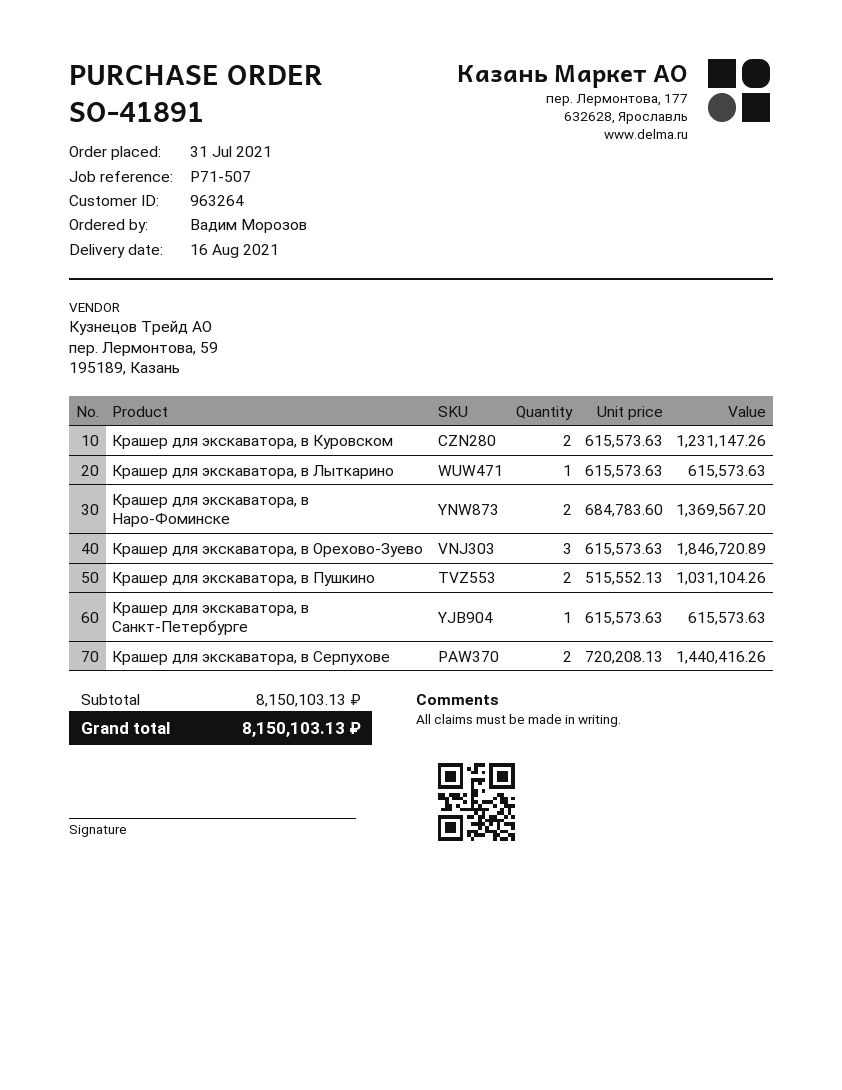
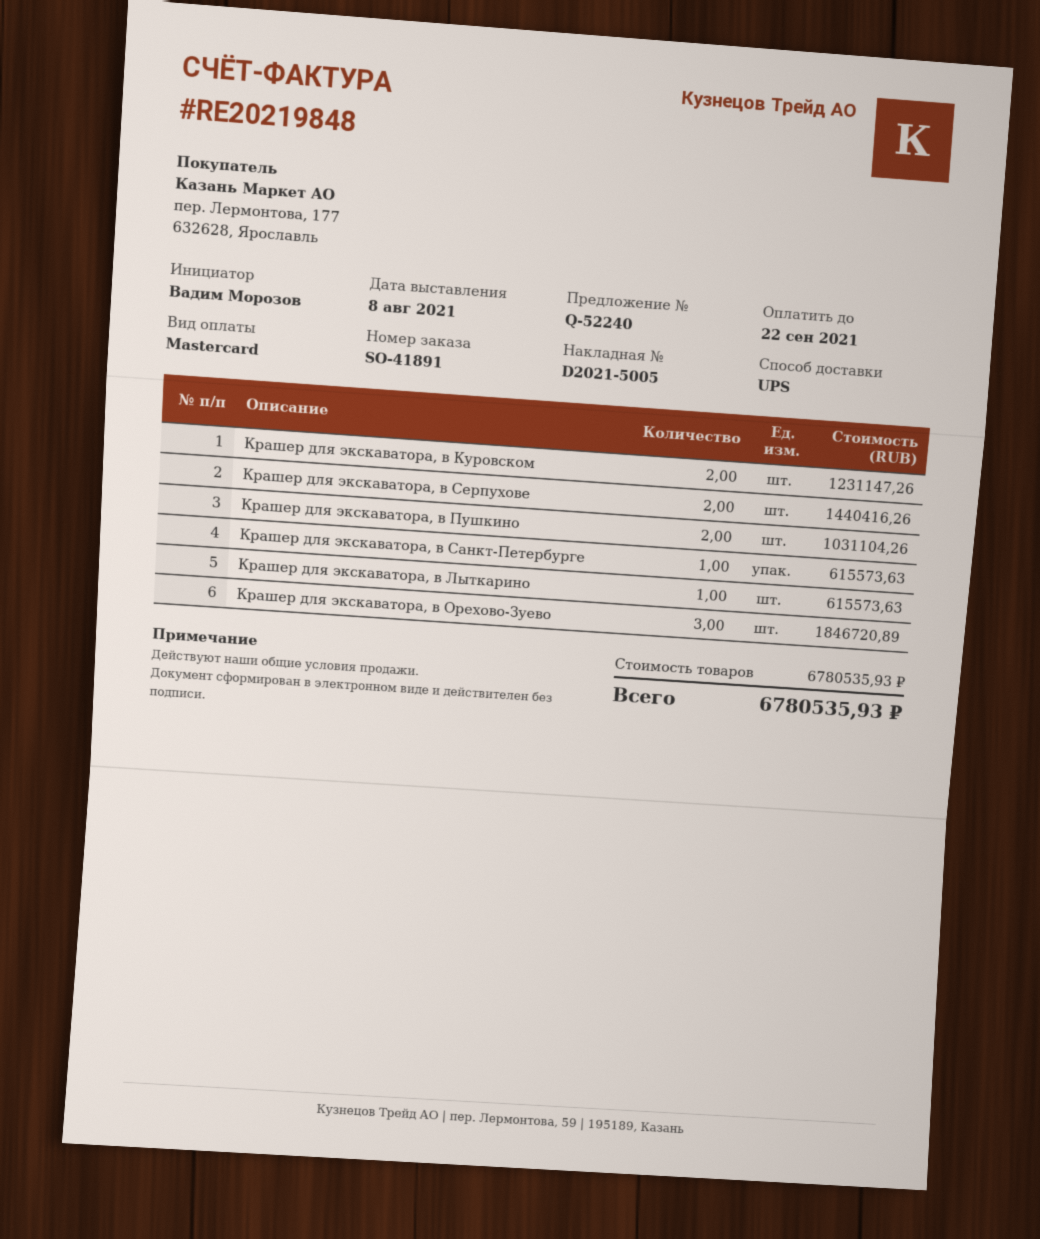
Крашер для экскаватора, в Наро-Фоминске: 2 for 1369567.20 -> none
subtotal: 8150103.13 -> 6780535.93
total: 8150103.13 -> 6780535.93

